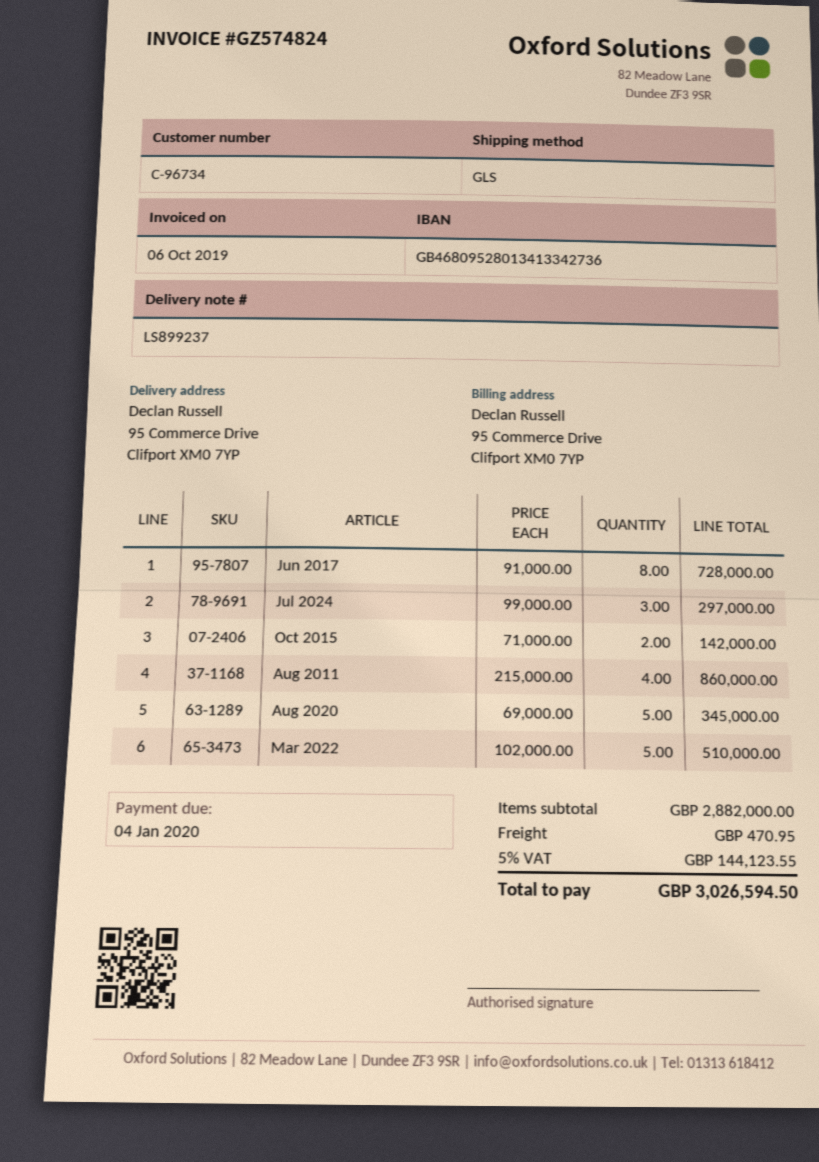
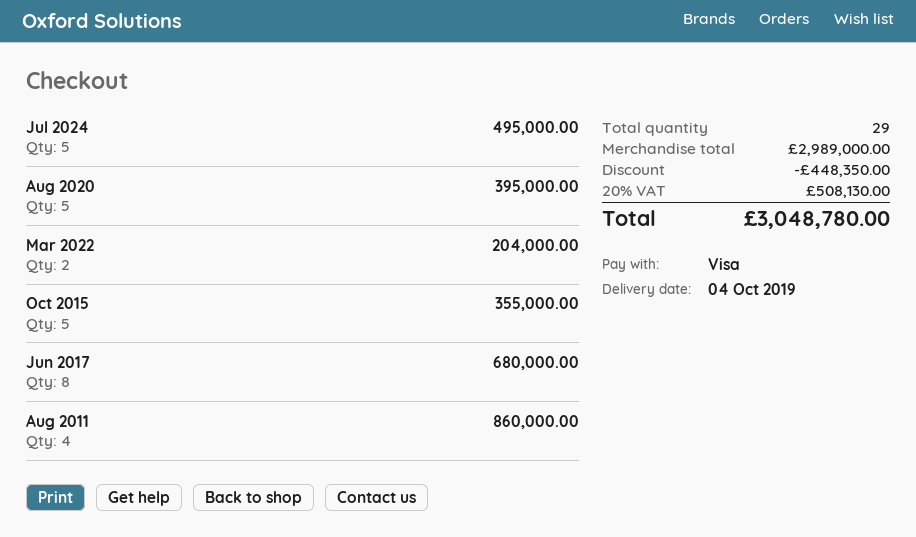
Jun 2017: 8 for 728000.00 -> 8 for 680000.00
Jul 2024: 3 for 297000.00 -> 5 for 495000.00
Oct 2015: 2 for 142000.00 -> 5 for 355000.00
Aug 2020: 5 for 345000.00 -> 5 for 395000.00
Mar 2022: 5 for 510000.00 -> 2 for 204000.00
subtotal: 2882000.00 -> 2989000.00
discount: none -> 448350.00
shipping: 470.95 -> none
tax: 5% = 144123.55 -> 20% = 508130.00
total: 3026594.50 -> 3048780.00

